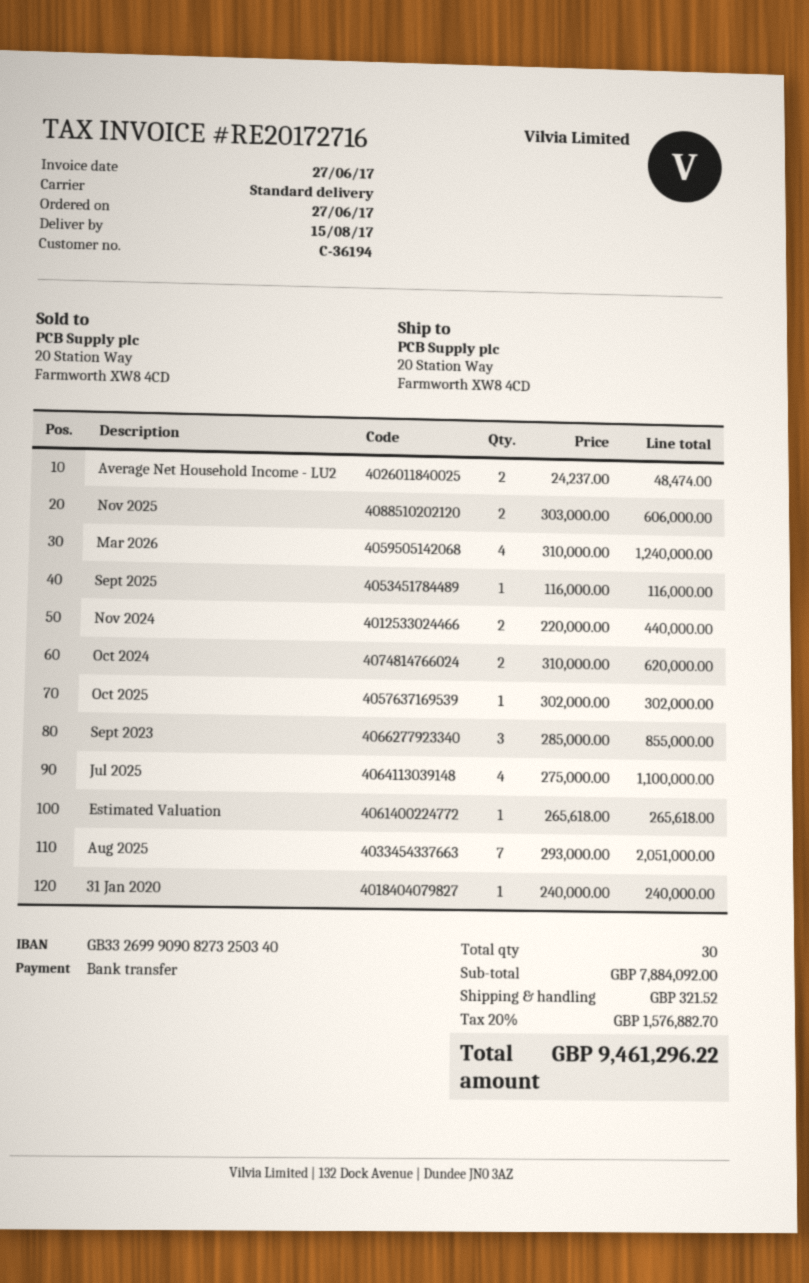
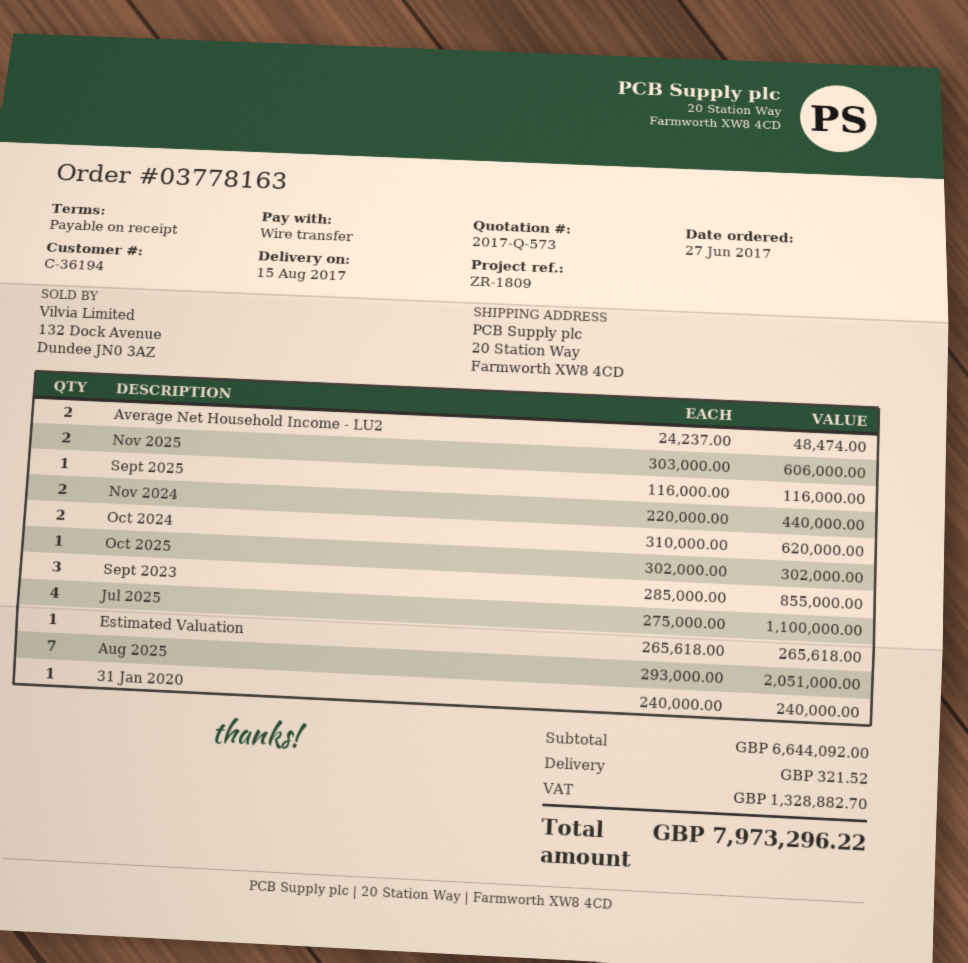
Mar 2026: 4 x 310000.00 = 1240000.00 -> none
subtotal: 7884092.00 -> 6644092.00
tax: 1576882.70 -> 1328882.70
total: 9461296.22 -> 7973296.22

